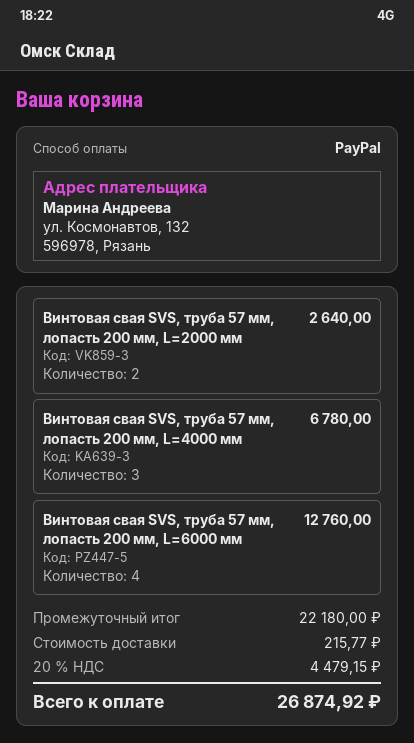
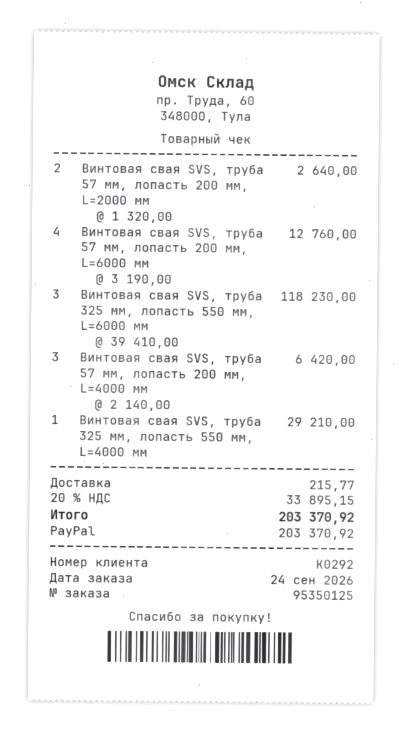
Винтовая свая SVS, труба 57 мм, лопасть 200 мм, L=4000 мм: 3 for 6780.00 -> 3 for 6420.00
Винтовая свая SVS, труба 325 мм, лопасть 550 мм, L=6000 мм: none -> 3 for 118230.00
Винтовая свая SVS, труба 325 мм, лопасть 550 мм, L=4000 мм: none -> 1 for 29210.00
tax: 20% = 4479.15 -> 20% = 33895.15
total: 26874.92 -> 203370.92

